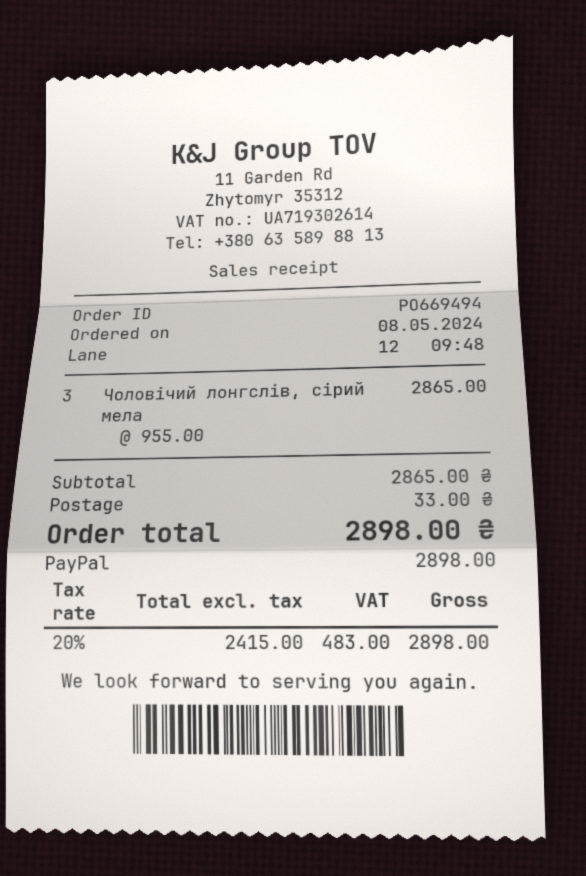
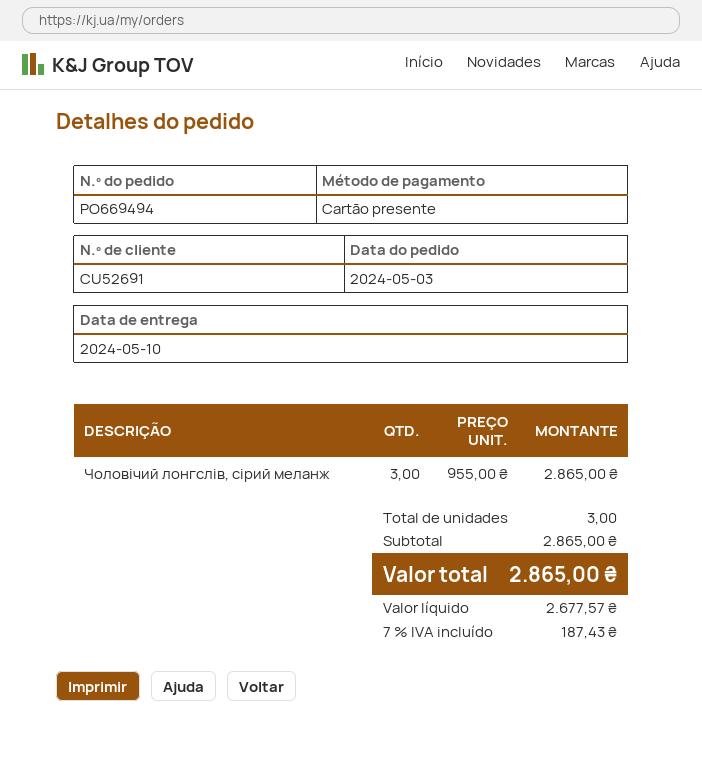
order date: 2024-05-08 -> 2024-05-03
payment method: PayPal -> gift card
shipping: 33.00 -> none
net: 2415.00 -> 2677.57
tax: 20% = 483.00 -> 7% = 187.43
total: 2898.00 -> 2865.00

